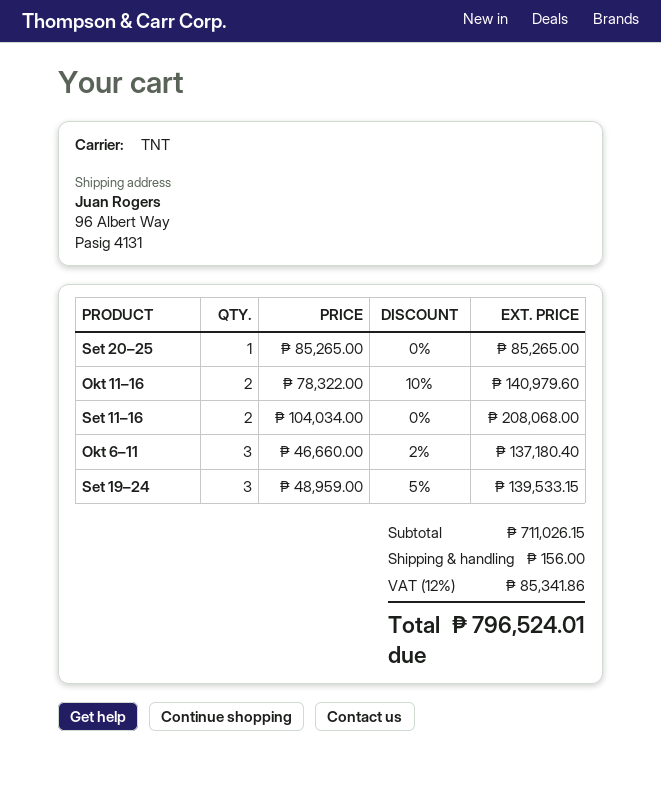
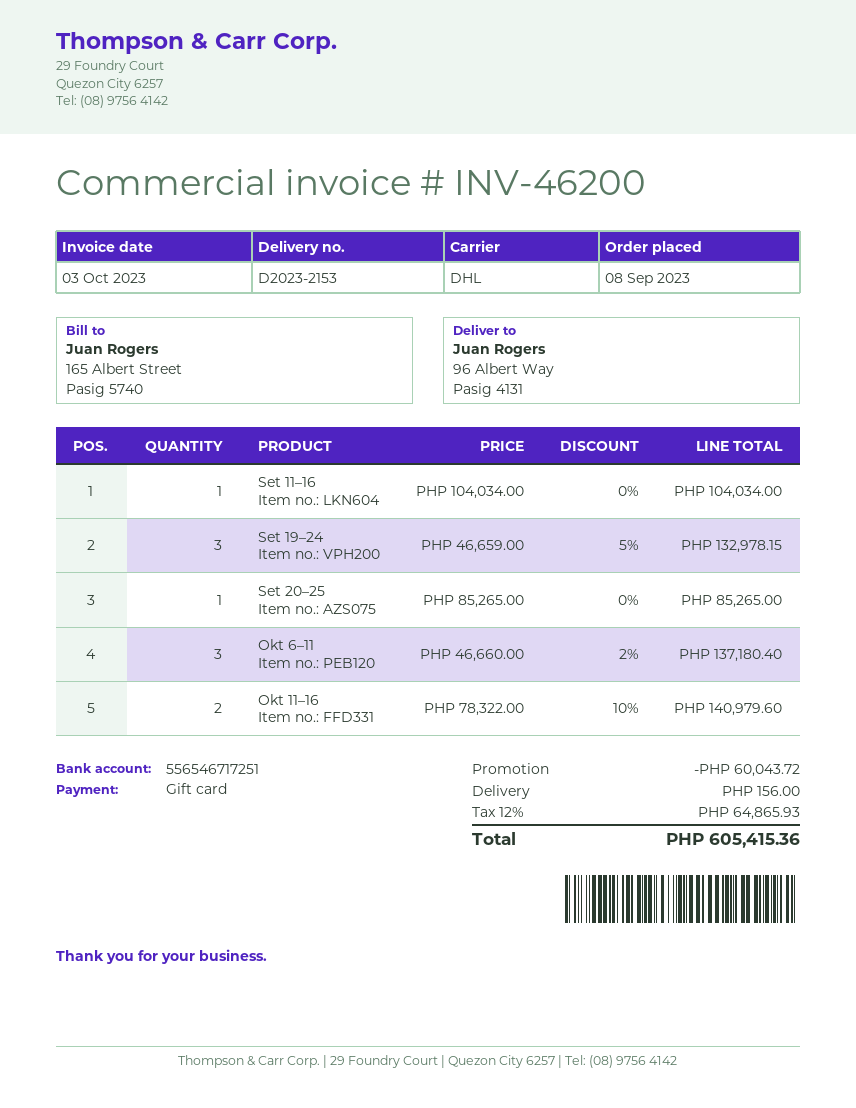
shipping method: TNT -> DHL
Set 11–16: 2 x 104034.00 = 208068.00 -> 1 x 104034.00 = 104034.00
Set 19–24: 3 x 48959.00 - 5% = 139533.15 -> 3 x 46659.00 - 5% = 132978.15
discount: none -> 60043.72
tax: 12% = 85341.86 -> 12% = 64865.93
total: 796524.01 -> 605415.36

